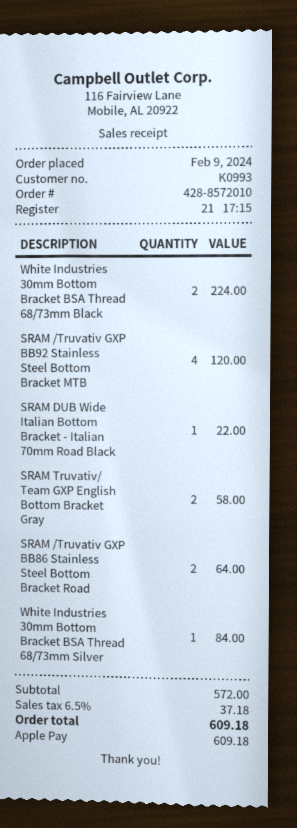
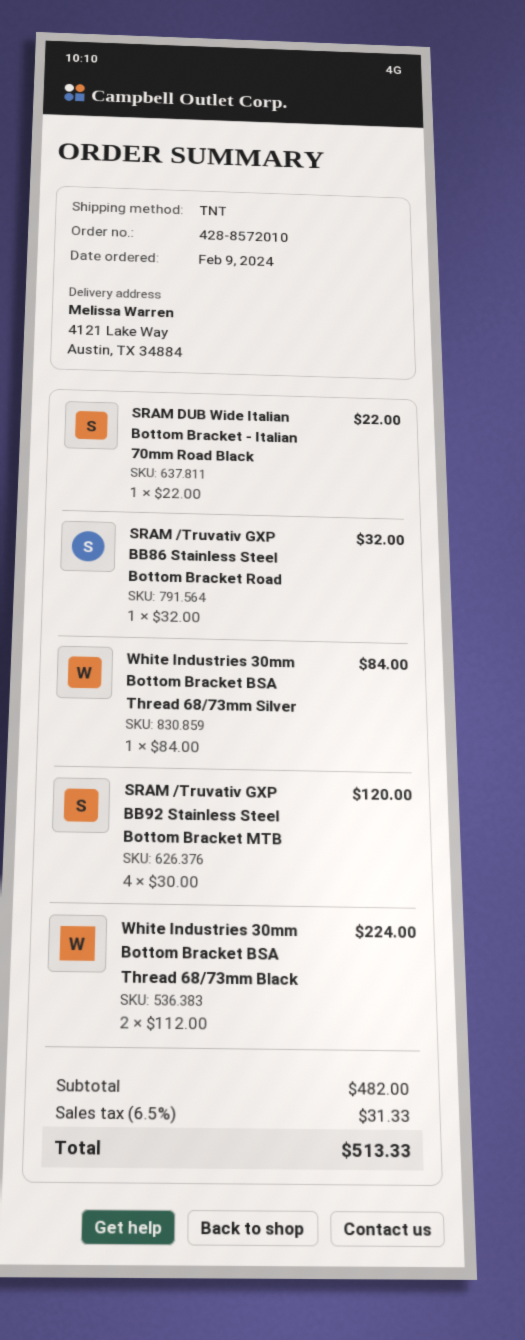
SRAM Truvativ/ Team GXP English Bottom Bracket Gray: 2 for 58.00 -> none
SRAM /Truvativ GXP BB86 Stainless Steel Bottom Bracket Road: 2 for 64.00 -> 1 for 32.00
subtotal: 572.00 -> 482.00
tax: 6.5% = 37.18 -> 6.5% = 31.33
total: 609.18 -> 513.33

